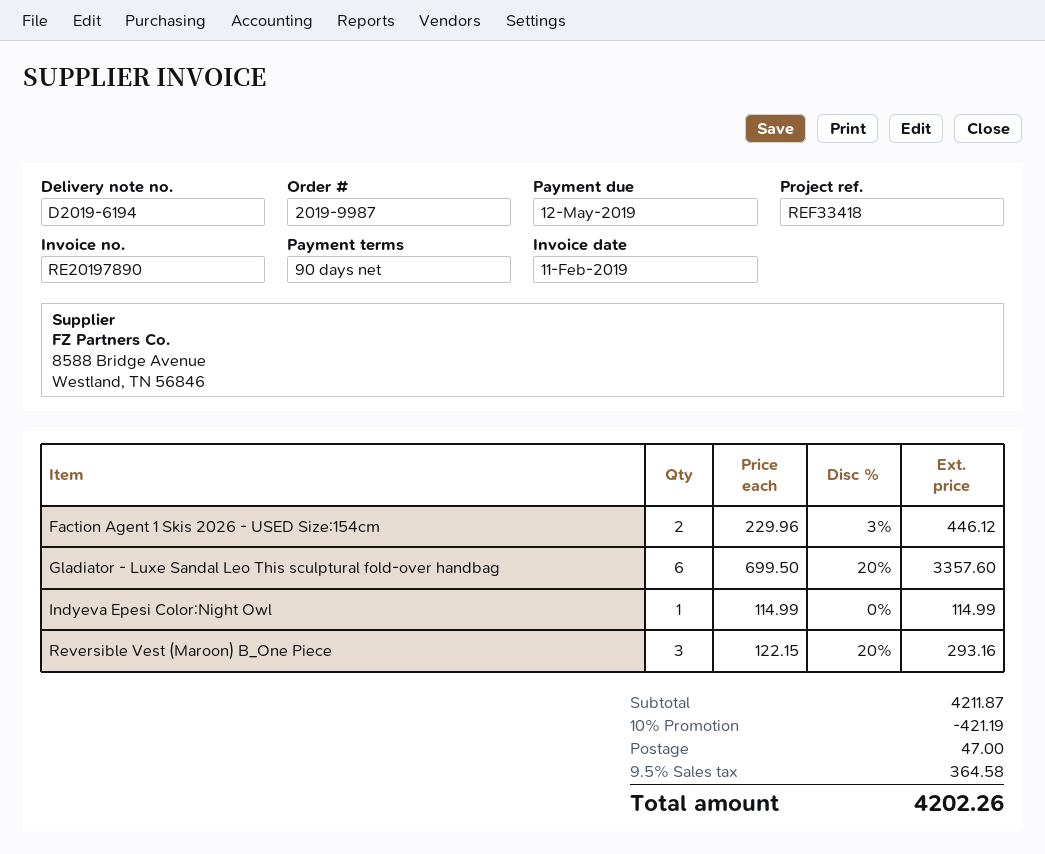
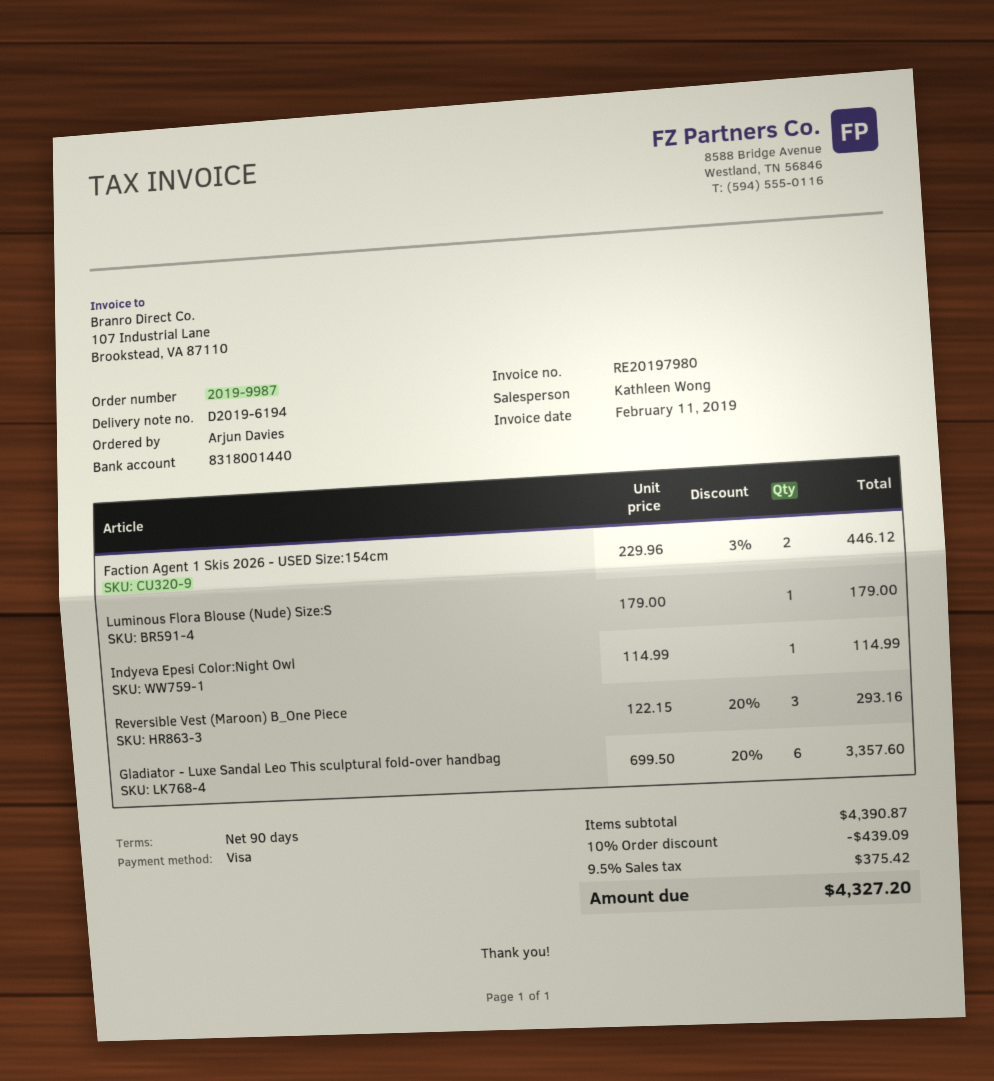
invoice number: RE20197890 -> RE20197980
Luminous Flora Blouse (Nude) Size:S: none -> 1 x 179.00 = 179.00
subtotal: 4211.87 -> 4390.87
discount: 10% = 421.19 -> 10% = 439.09
shipping: 47.00 -> none
tax: 9.5% = 364.58 -> 9.5% = 375.42
total: 4202.26 -> 4327.20

